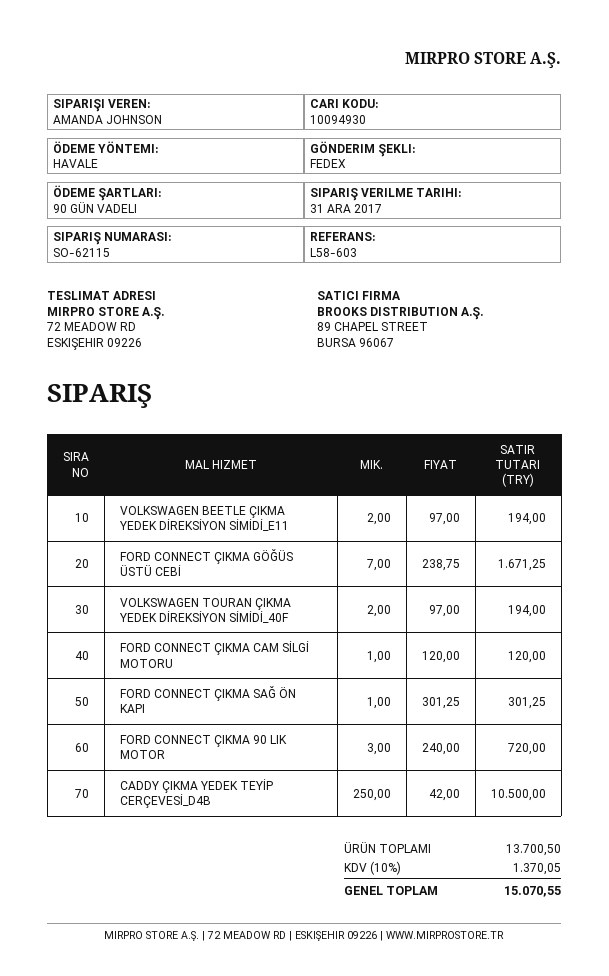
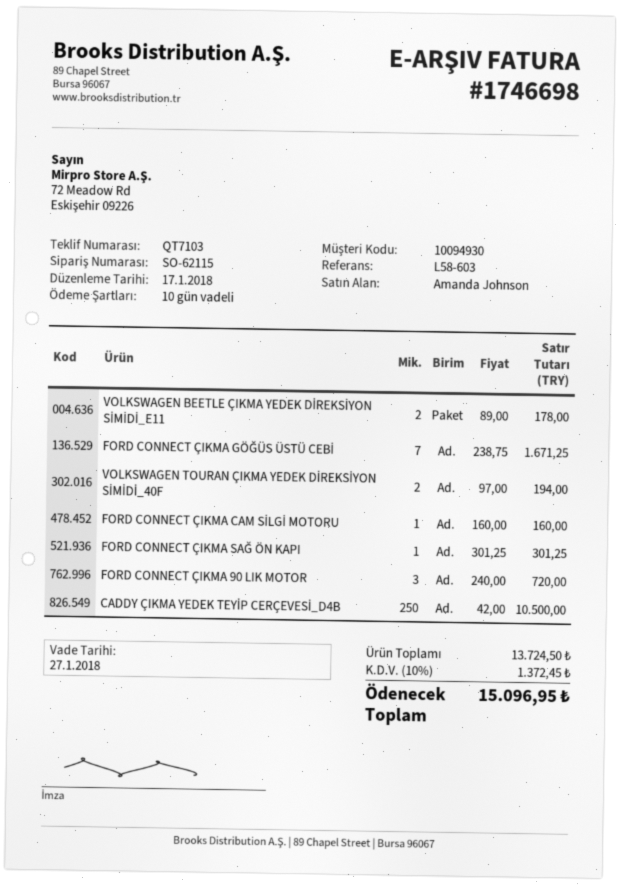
payment terms: 90 days -> 10 days
VOLKSWAGEN BEETLE ÇIKMA YEDEK DİREKSİYON SİMİDİ_E11: 2 x 97.00 = 194.00 -> 2 x 89.00 = 178.00
FORD CONNECT ÇIKMA CAM SİLGİ MOTORU: 1 x 120.00 = 120.00 -> 1 x 160.00 = 160.00
subtotal: 13700.50 -> 13724.50
tax: 10% = 1370.05 -> 10% = 1372.45
total: 15070.55 -> 15096.95

